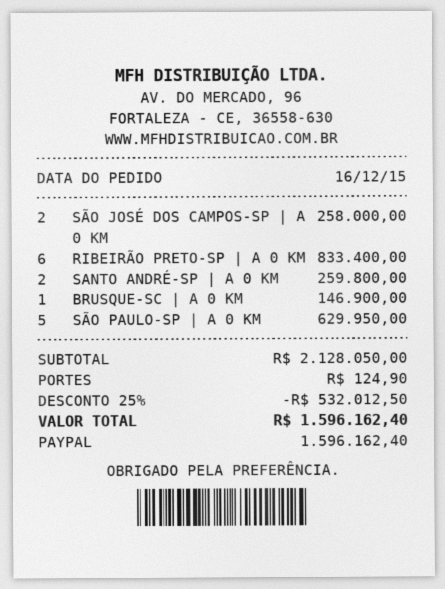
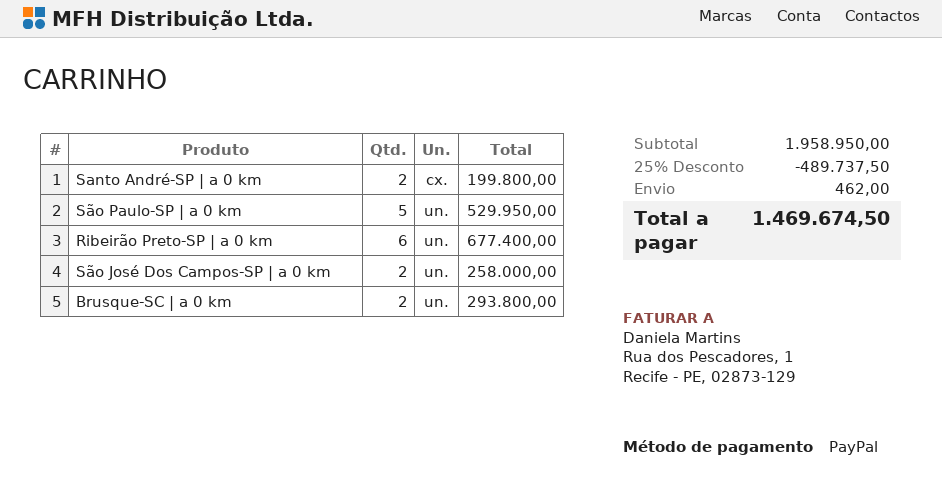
RIBEIRÃO PRETO-SP | A 0 KM: 6 for 833400.00 -> 6 for 677400.00
SANTO ANDRÉ-SP | A 0 KM: 2 for 259800.00 -> 2 for 199800.00
BRUSQUE-SC | A 0 KM: 1 for 146900.00 -> 2 for 293800.00
SÃO PAULO-SP | A 0 KM: 5 for 629950.00 -> 5 for 529950.00
subtotal: 2128050.00 -> 1958950.00
discount: 25% = 532012.50 -> 25% = 489737.50
shipping: 124.90 -> 462.00
total: 1596162.40 -> 1469674.50

